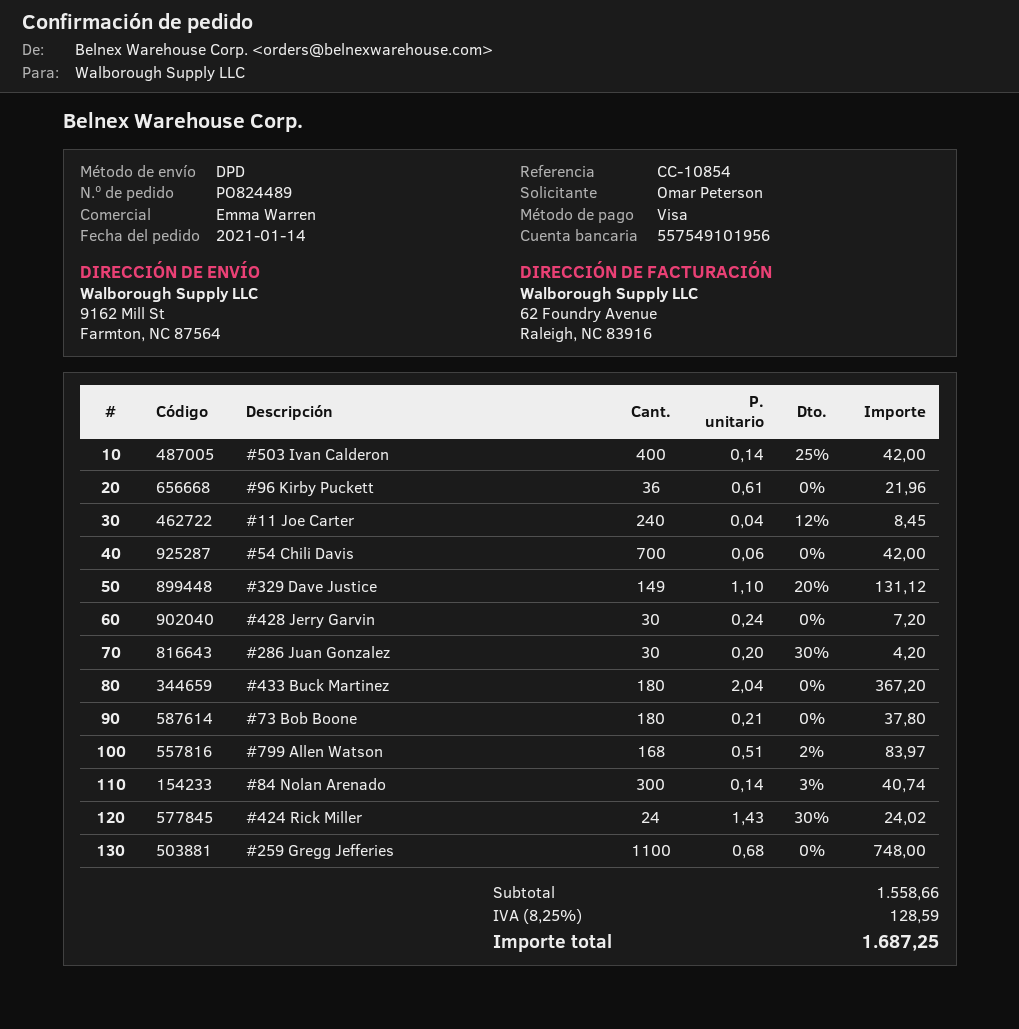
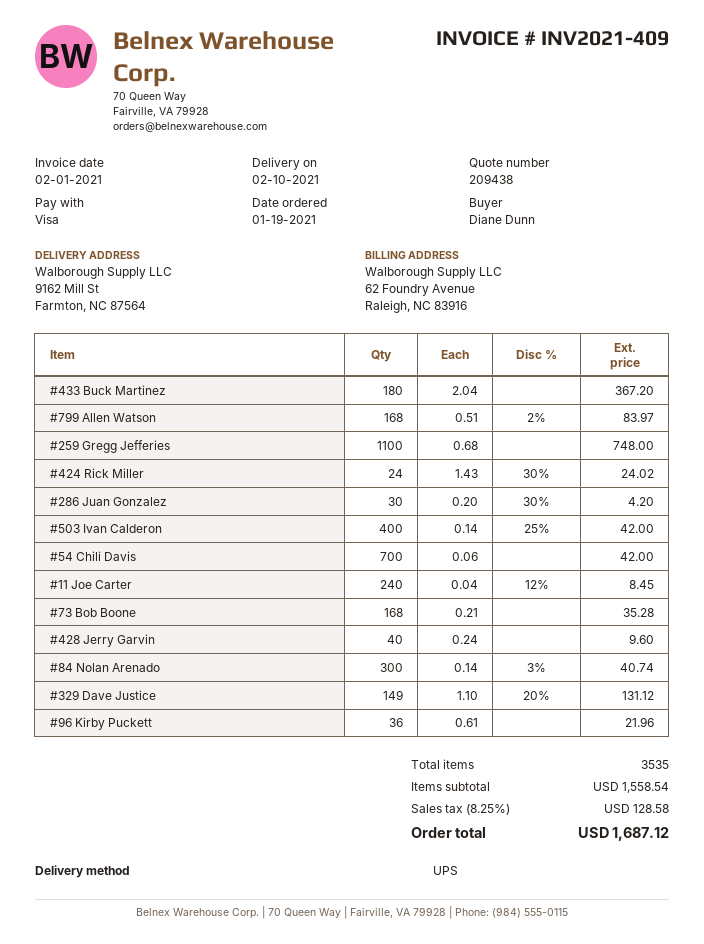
order date: 2021-01-14 -> 2021-01-19
ordered by: Omar Peterson -> Diane Dunn
shipping method: DPD -> UPS
#428 Jerry Garvin: 30 x 0.24 = 7.20 -> 40 x 0.24 = 9.60
#73 Bob Boone: 180 x 0.21 = 37.80 -> 168 x 0.21 = 35.28
subtotal: 1558.66 -> 1558.54
tax: 8.25% = 128.59 -> 8.25% = 128.58
total: 1687.25 -> 1687.12

